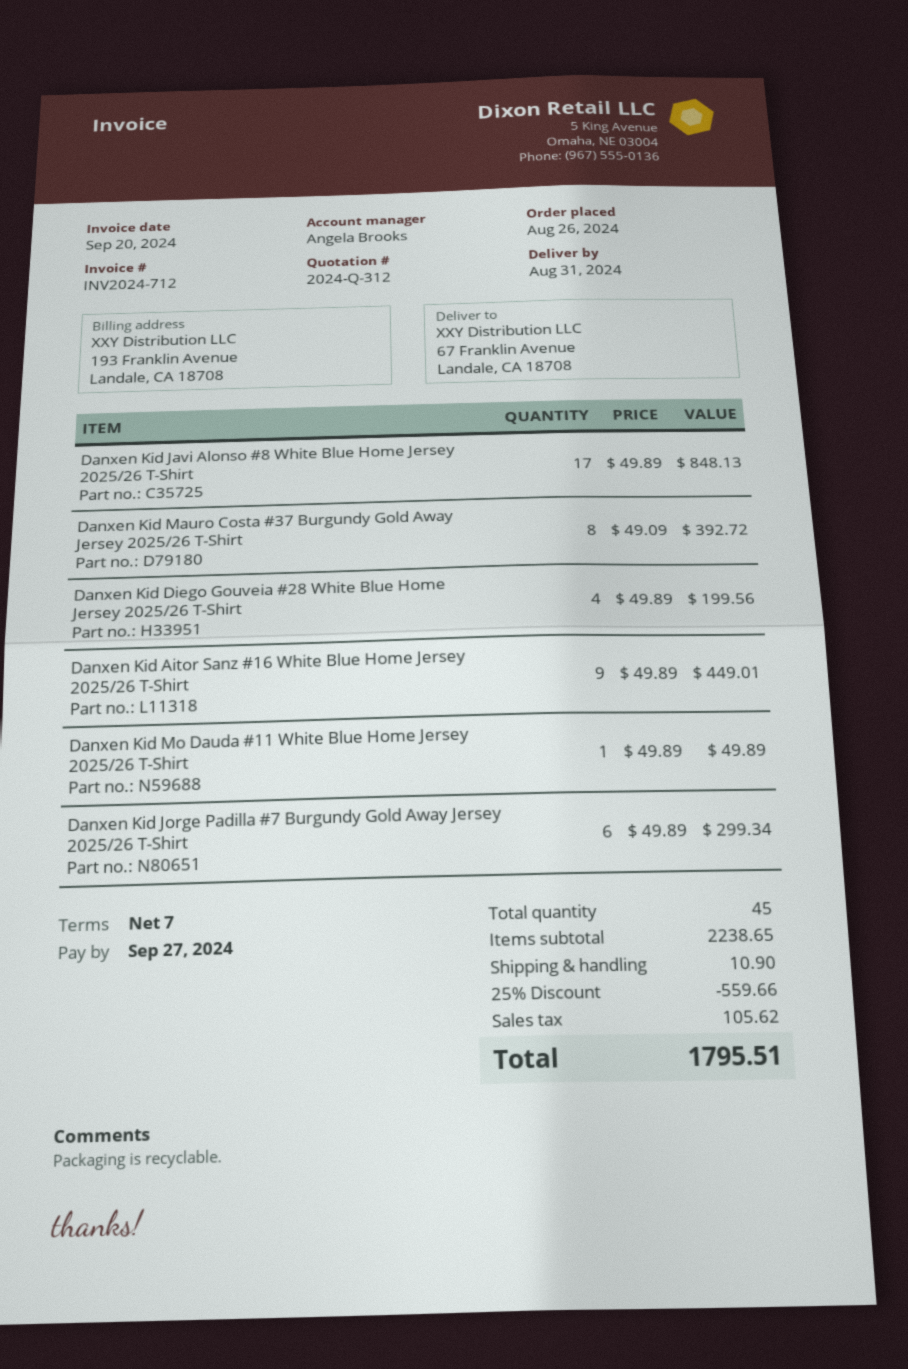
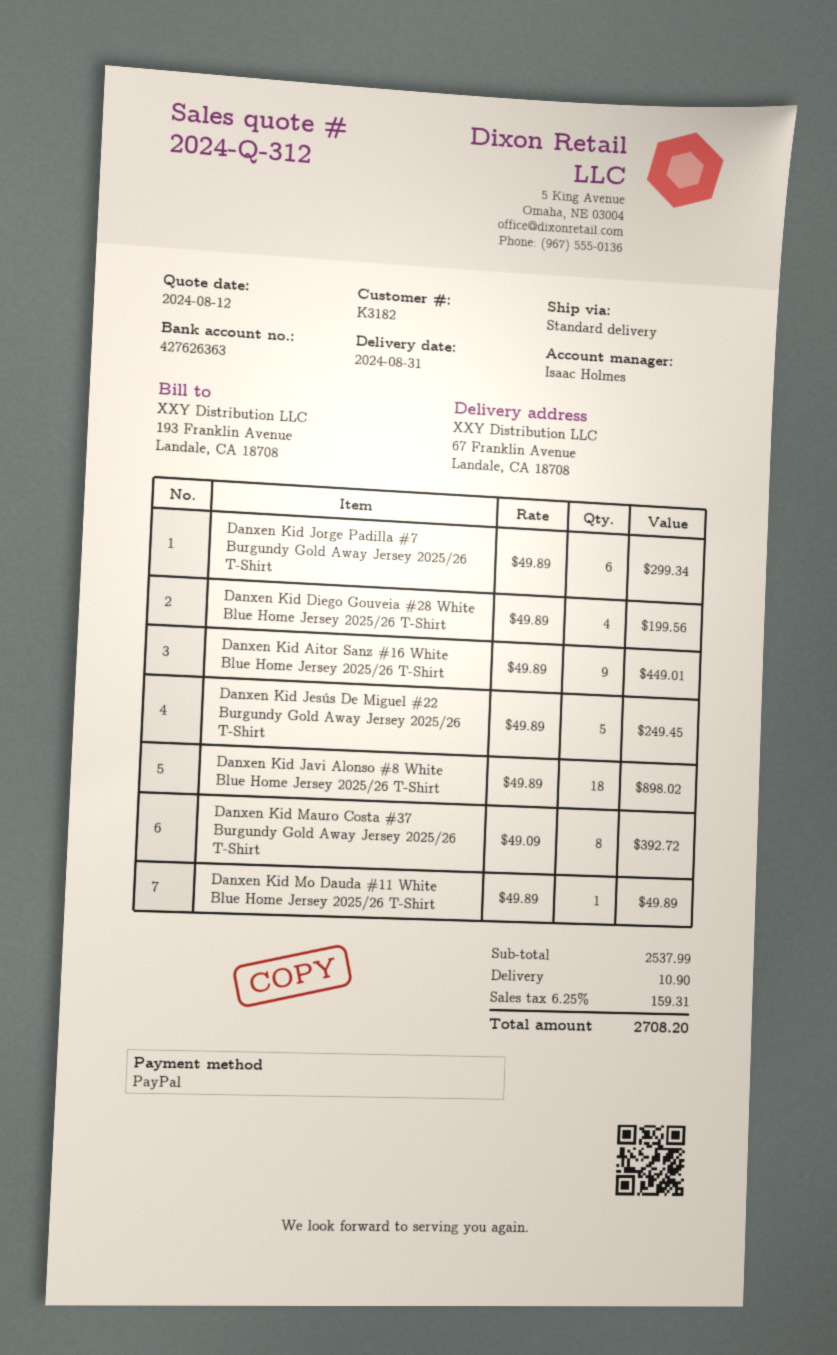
sales rep: Angela Brooks -> Isaac Holmes
Danxen Kid Javi Alonso #8 White Blue Home Jersey 2025/26 T-Shirt: 17 x 49.89 = 848.13 -> 18 x 49.89 = 898.02
Danxen Kid Jesús De Miguel #22 Burgundy Gold Away Jersey 2025/26 T-Shirt: none -> 5 x 49.89 = 249.45
subtotal: 2238.65 -> 2537.99
discount: 25% = 559.66 -> none
tax: 105.62 -> 159.31
total: 1795.51 -> 2708.20

